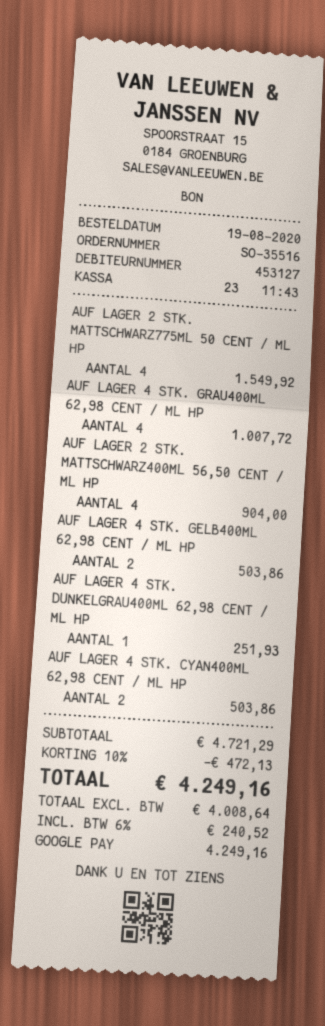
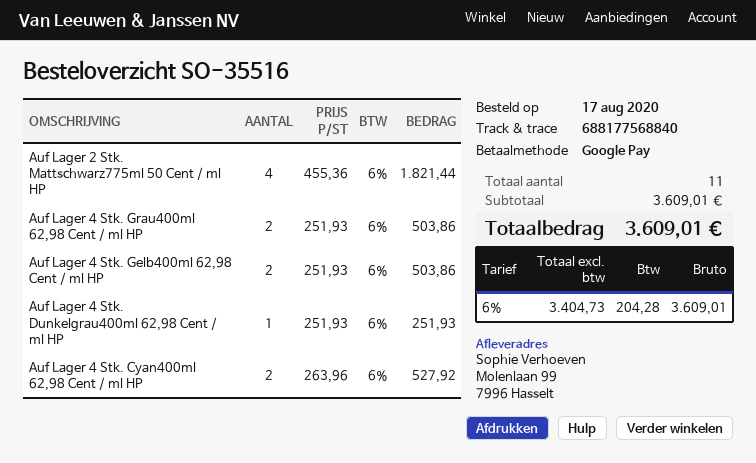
order date: 2020-08-19 -> 2020-08-17
AUF LAGER 2 STK. MATTSCHWARZ775ML 50 CENT / ML HP: 4 for 1549.92 -> 4 for 1821.44
AUF LAGER 4 STK. GRAU400ML 62,98 CENT / ML HP: 4 for 1007.72 -> 2 for 503.86
AUF LAGER 2 STK. MATTSCHWARZ400ML 56,50 CENT / ML HP: 4 for 904.00 -> none
AUF LAGER 4 STK. CYAN400ML 62,98 CENT / ML HP: 2 for 503.86 -> 2 for 527.92
subtotal: 4721.29 -> 3609.01
discount: 10% = 472.13 -> none
net: 4008.64 -> 3404.73
tax: 6% = 240.52 -> 6% = 204.28
total: 4249.16 -> 3609.01

